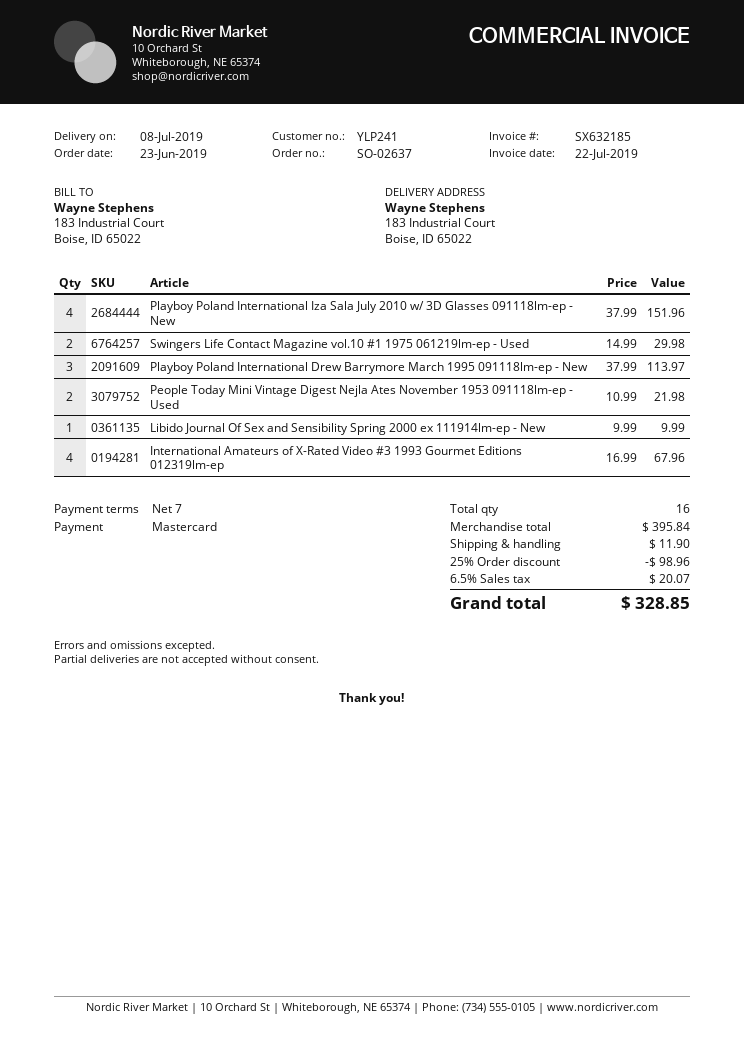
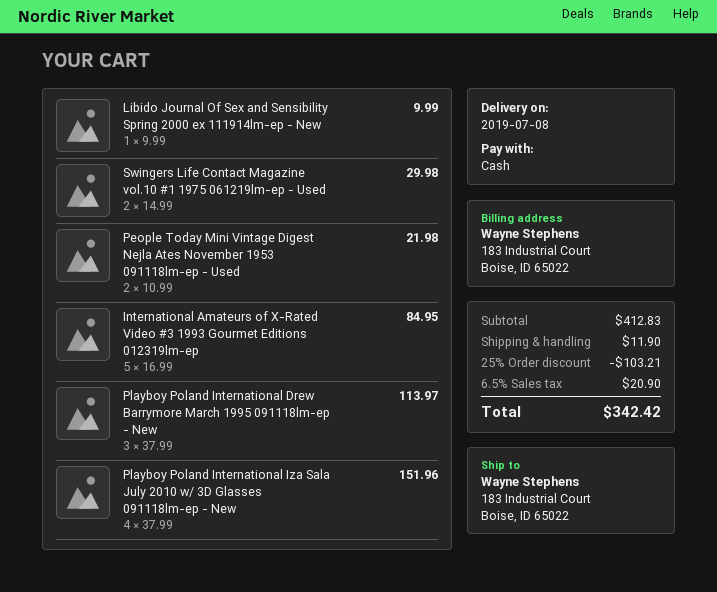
payment method: Mastercard -> cash
International Amateurs of X-Rated Video #3 1993 Gourmet Editions 012319lm-ep: 4 x 16.99 = 67.96 -> 5 x 16.99 = 84.95
subtotal: 395.84 -> 412.83
discount: 25% = 98.96 -> 25% = 103.21
tax: 6.5% = 20.07 -> 6.5% = 20.90
total: 328.85 -> 342.42

